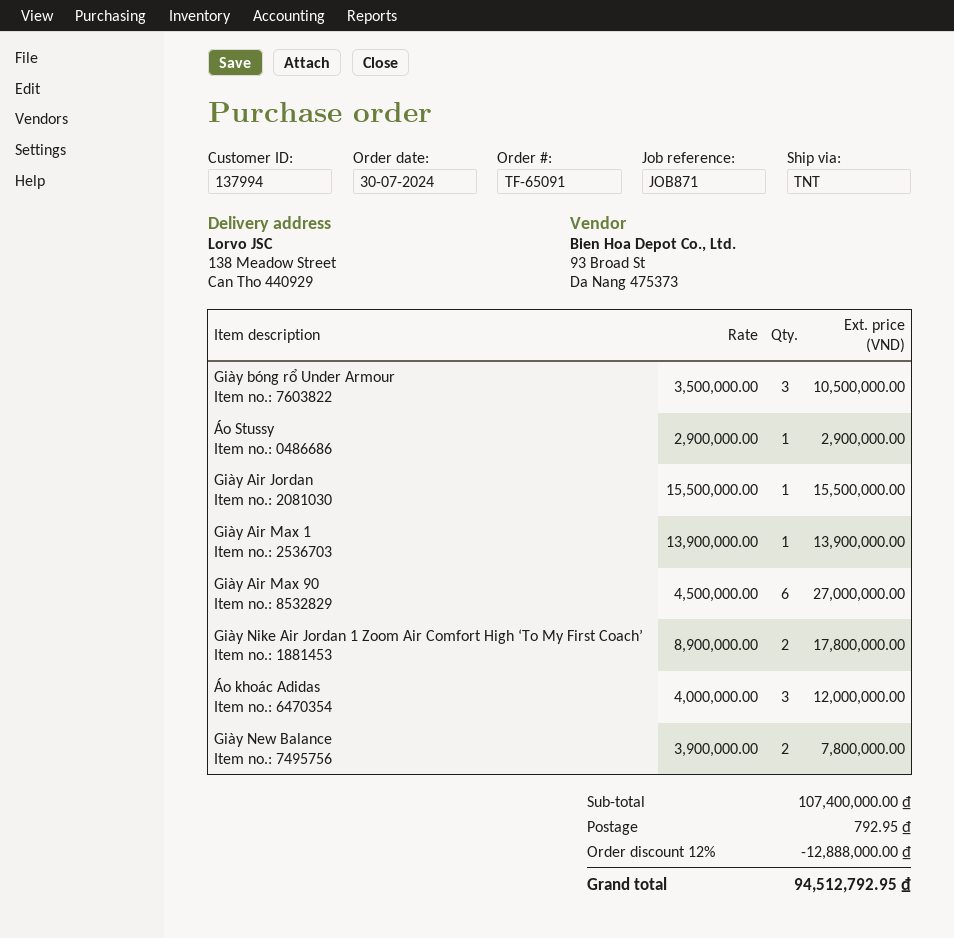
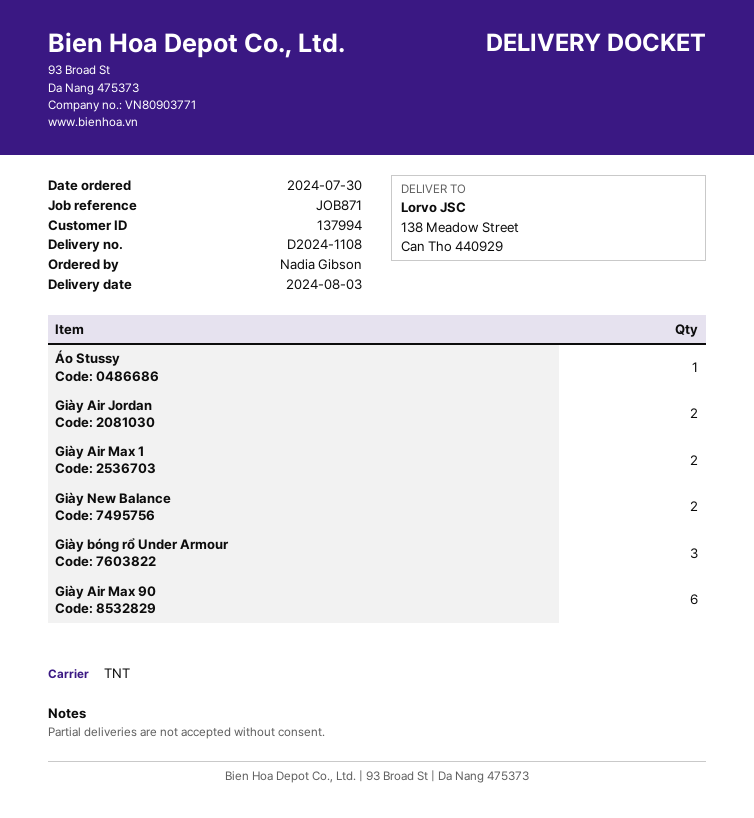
Giày Air Jordan: 1 -> 2
Giày Air Max 1: 1 -> 2
Giày Nike Air Jordan 1 Zoom Air Comfort High ‘To My First Coach’: 2 -> none
Áo khoác Adidas: 3 -> none

